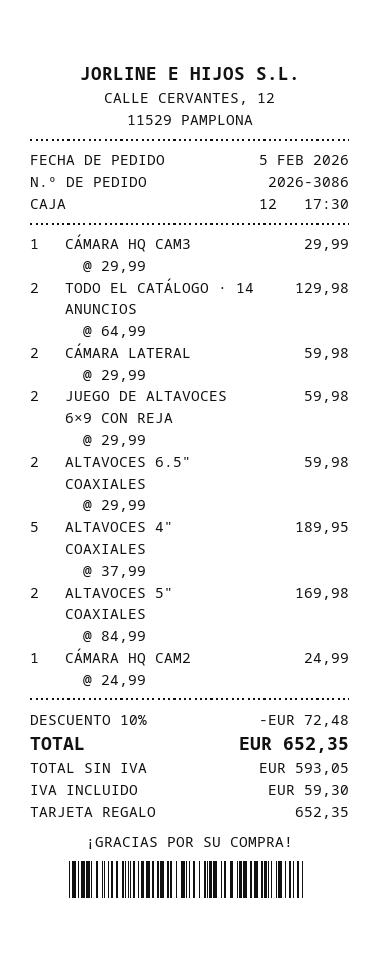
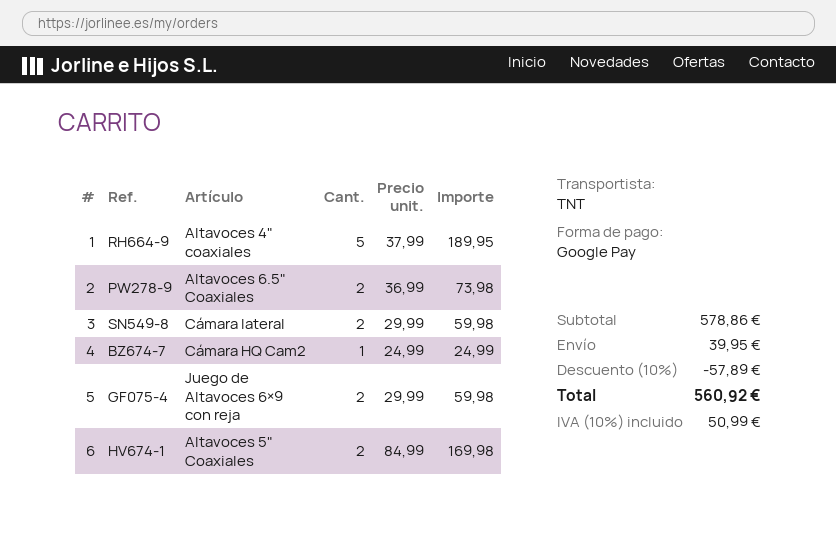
payment method: gift card -> Google Pay
CÁMARA HQ CAM3: 1 x 29.99 = 29.99 -> none
TODO EL CATÁLOGO · 14 ANUNCIOS: 2 x 64.99 = 129.98 -> none
ALTAVOCES 6.5" COAXIALES: 2 x 29.99 = 59.98 -> 2 x 36.99 = 73.98
discount: 10% = 72.48 -> 10% = 57.89
shipping: none -> 39.95
tax: 59.30 -> 50.99
total: 652.35 -> 560.92

